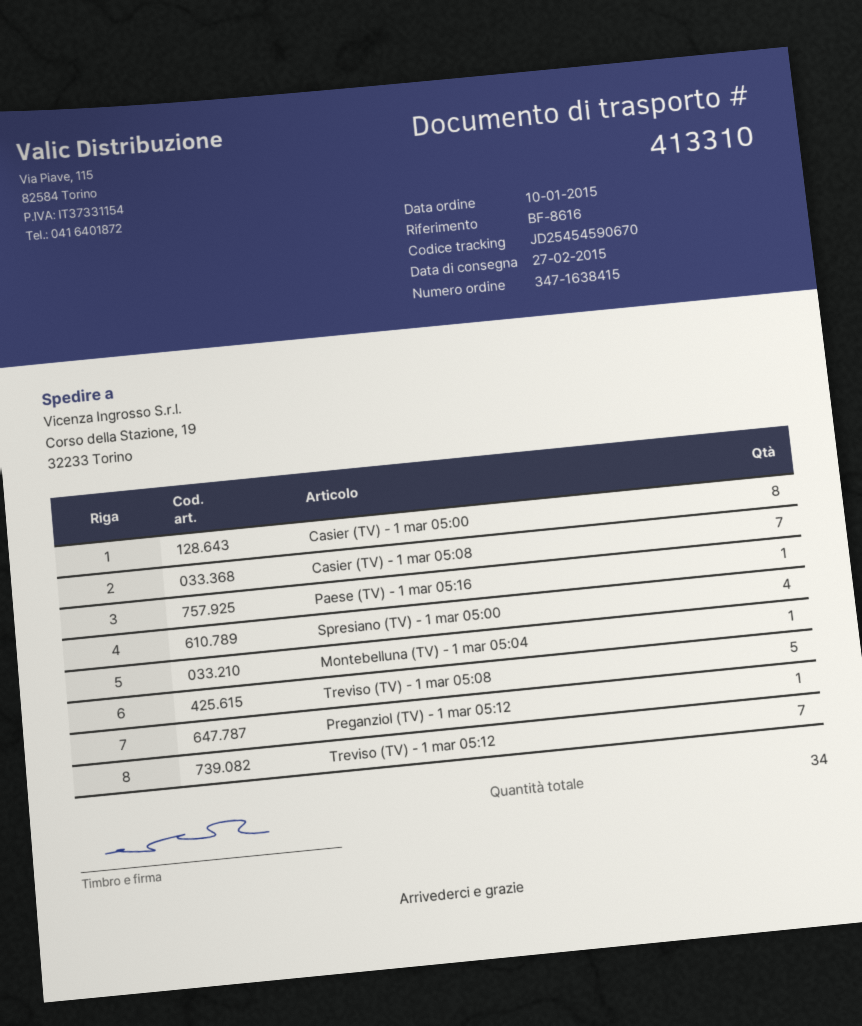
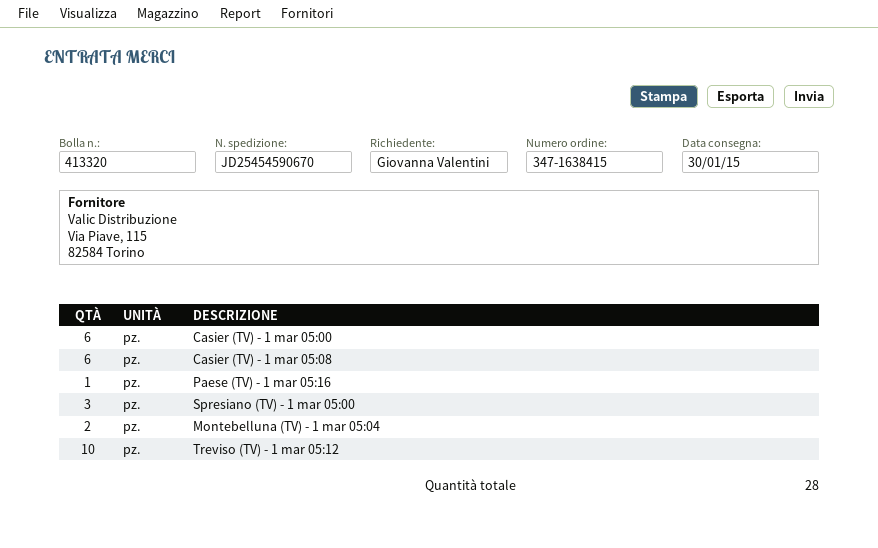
delivery note number: 413310 -> 413320
delivery date: 2015-02-27 -> 2015-01-30
Casier (TV) - 1 mar 05:00: 8 -> 6
Casier (TV) - 1 mar 05:08: 7 -> 6
Spresiano (TV) - 1 mar 05:00: 4 -> 3
Montebelluna (TV) - 1 mar 05:04: 1 -> 2
Treviso (TV) - 1 mar 05:08: 5 -> none
Preganziol (TV) - 1 mar 05:12: 1 -> none
Treviso (TV) - 1 mar 05:12: 7 -> 10
total quantity: 34 -> 28

